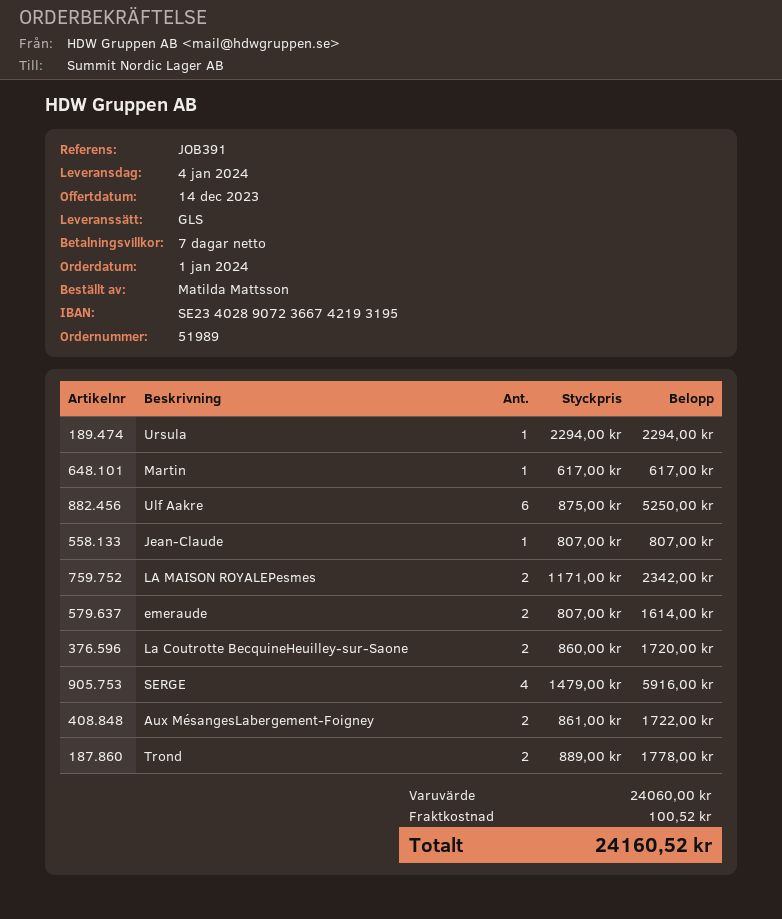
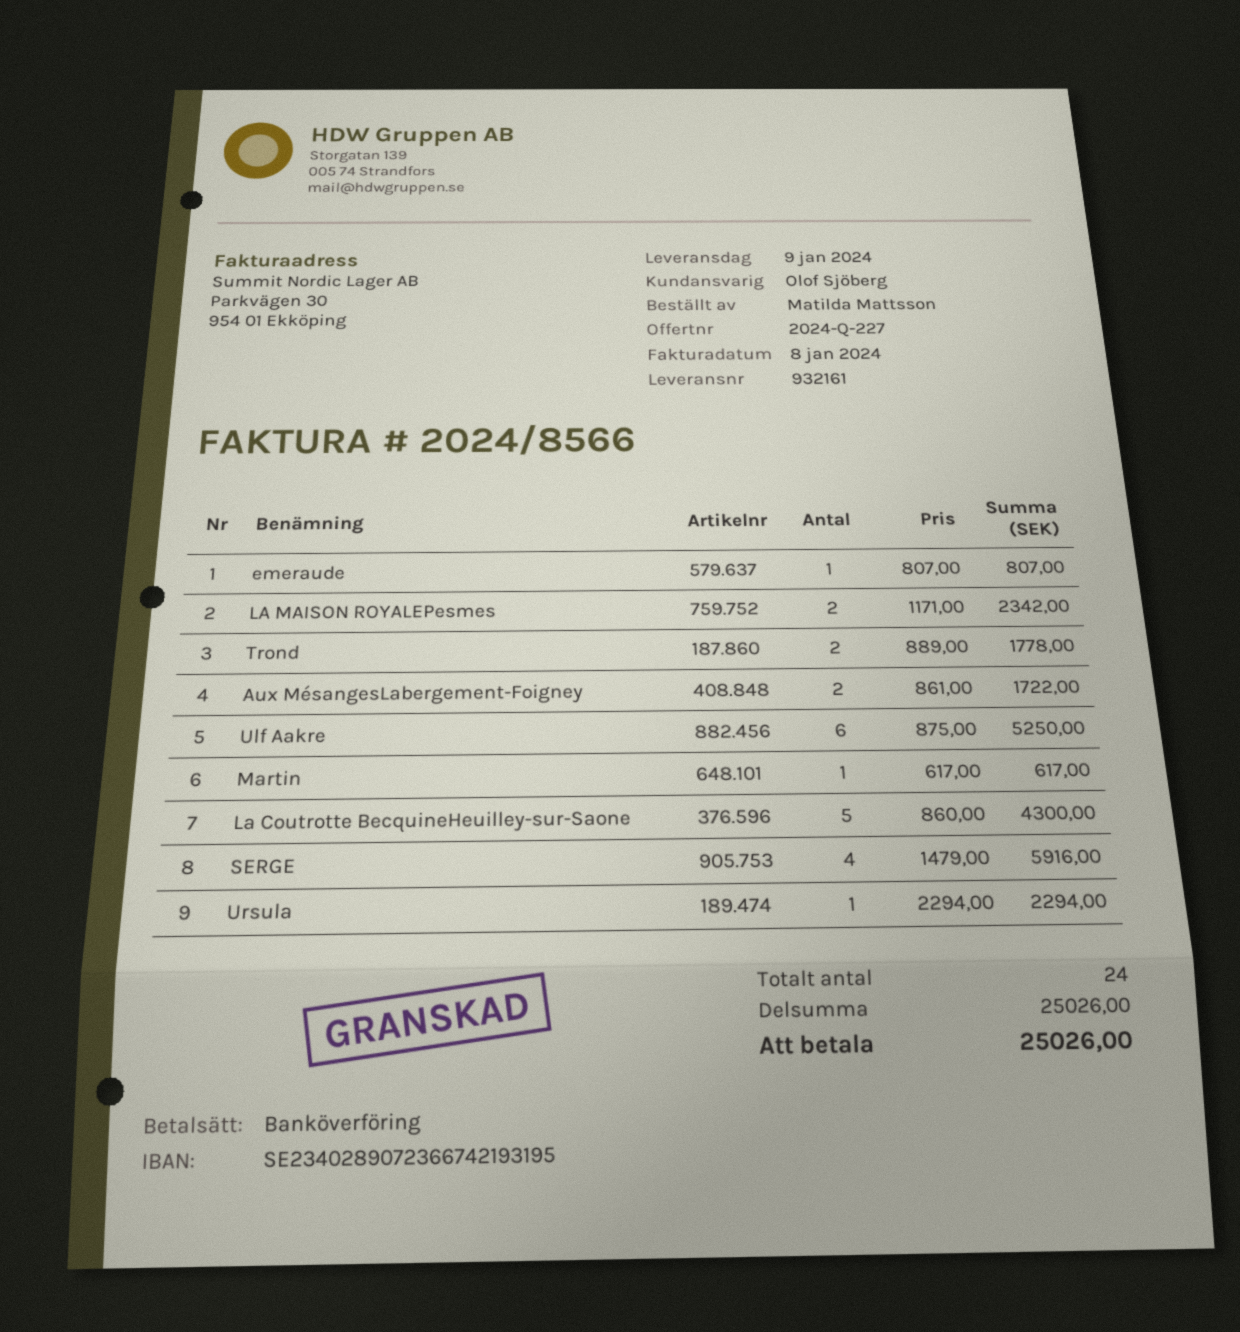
delivery date: 2024-01-04 -> 2024-01-09
Jean-Claude: 1 x 807.00 = 807.00 -> none
emeraude: 2 x 807.00 = 1614.00 -> 1 x 807.00 = 807.00
La Coutrotte BecquineHeuilley-sur-Saone: 2 x 860.00 = 1720.00 -> 5 x 860.00 = 4300.00
subtotal: 24060.00 -> 25026.00
shipping: 100.52 -> none
total: 24160.52 -> 25026.00

